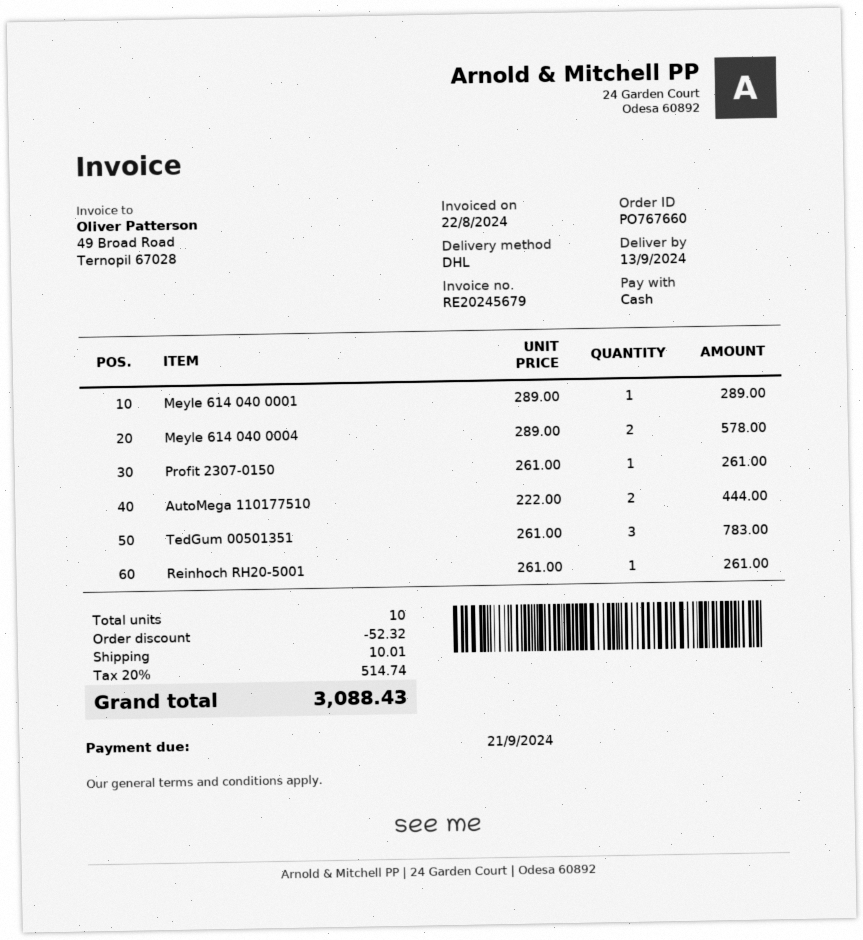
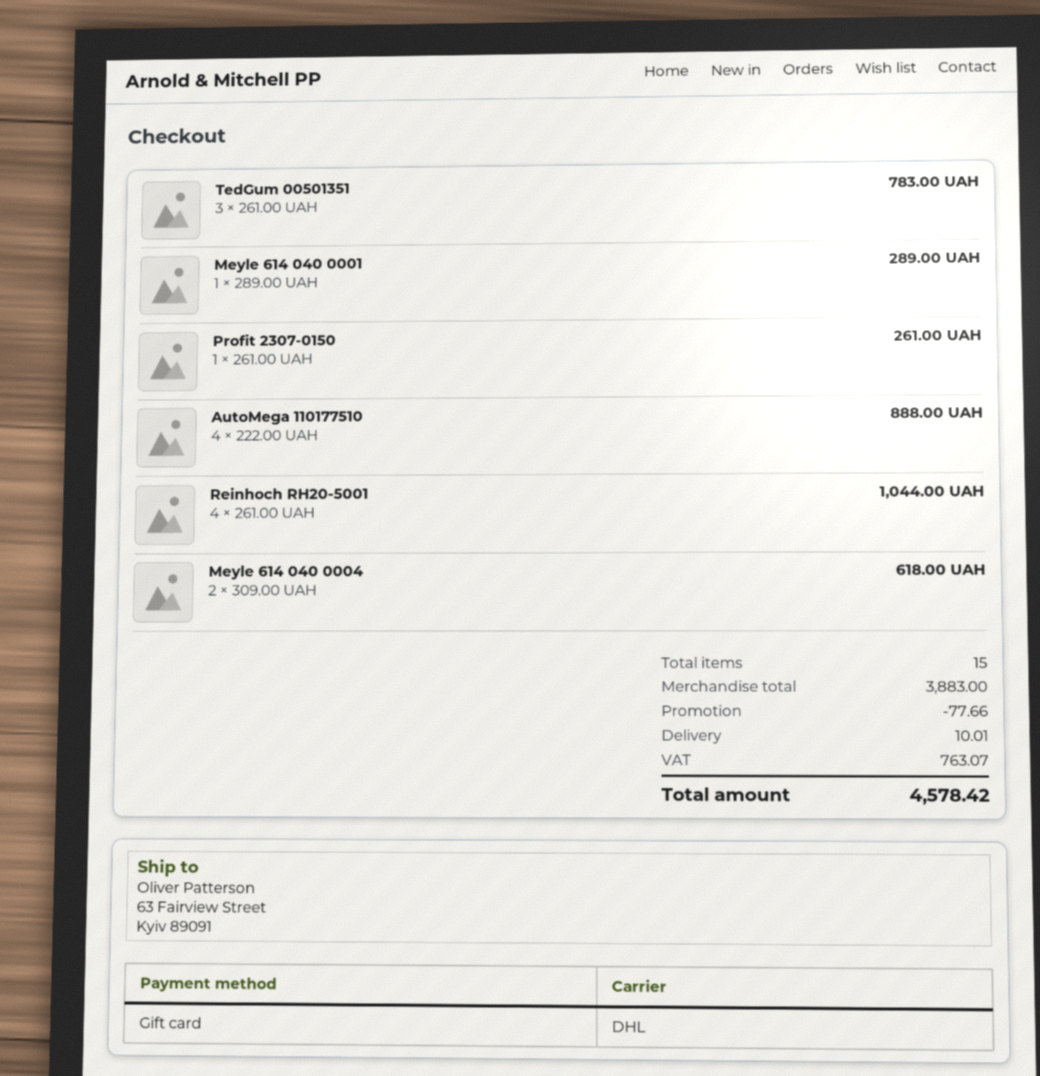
payment method: cash -> gift card
Meyle 614 040 0004: 2 x 289.00 = 578.00 -> 2 x 309.00 = 618.00
AutoMega 110177510: 2 x 222.00 = 444.00 -> 4 x 222.00 = 888.00
Reinhoch RH20-5001: 1 x 261.00 = 261.00 -> 4 x 261.00 = 1044.00
total quantity: 10 -> 15
discount: 52.32 -> 77.66
tax: 514.74 -> 763.07
total: 3088.43 -> 4578.42

